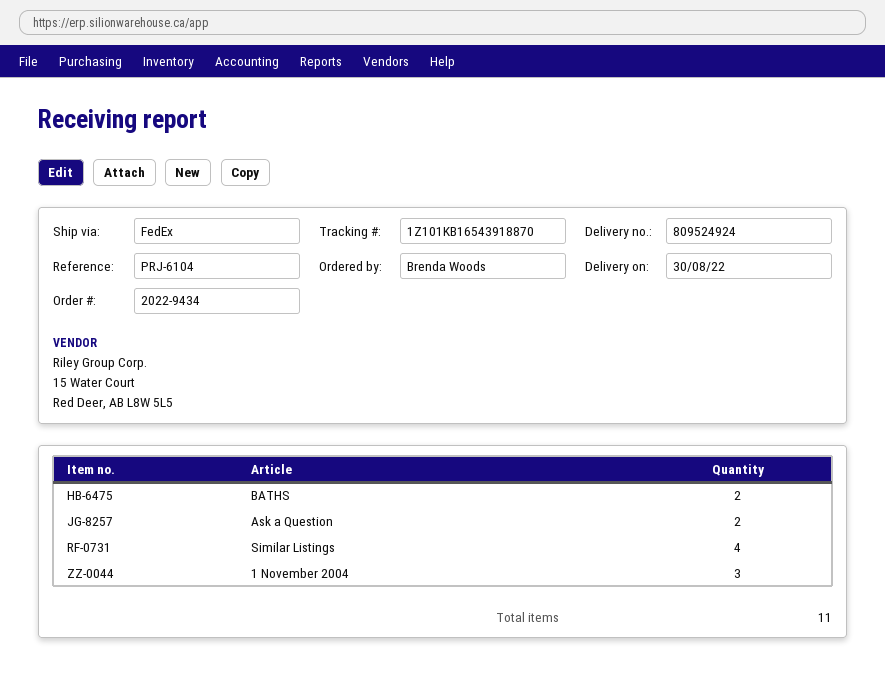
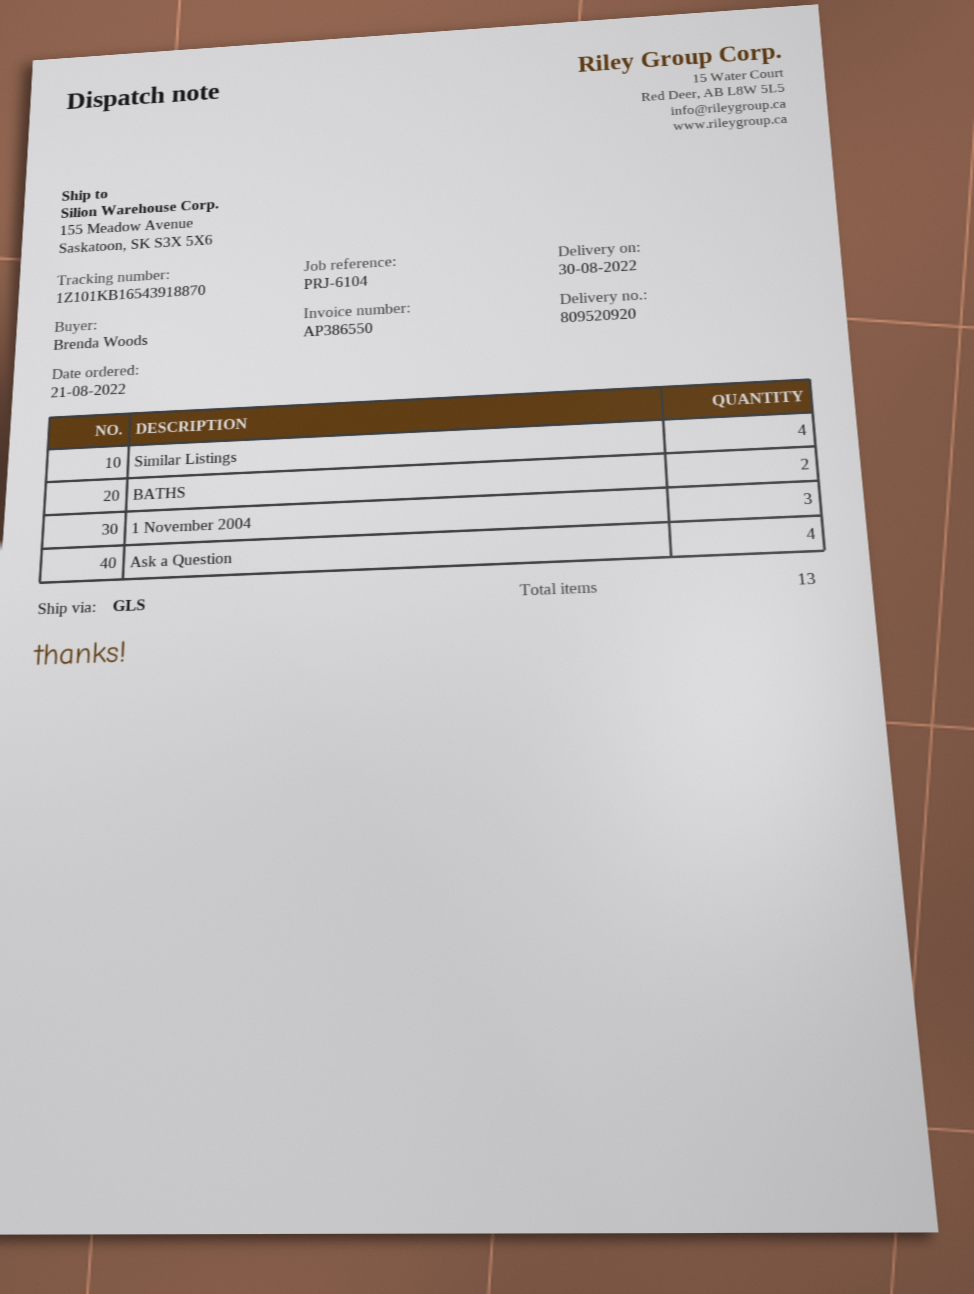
delivery note number: 809524924 -> 809520920
shipping method: FedEx -> GLS
Ask a Question: 2 -> 4
total quantity: 11 -> 13

